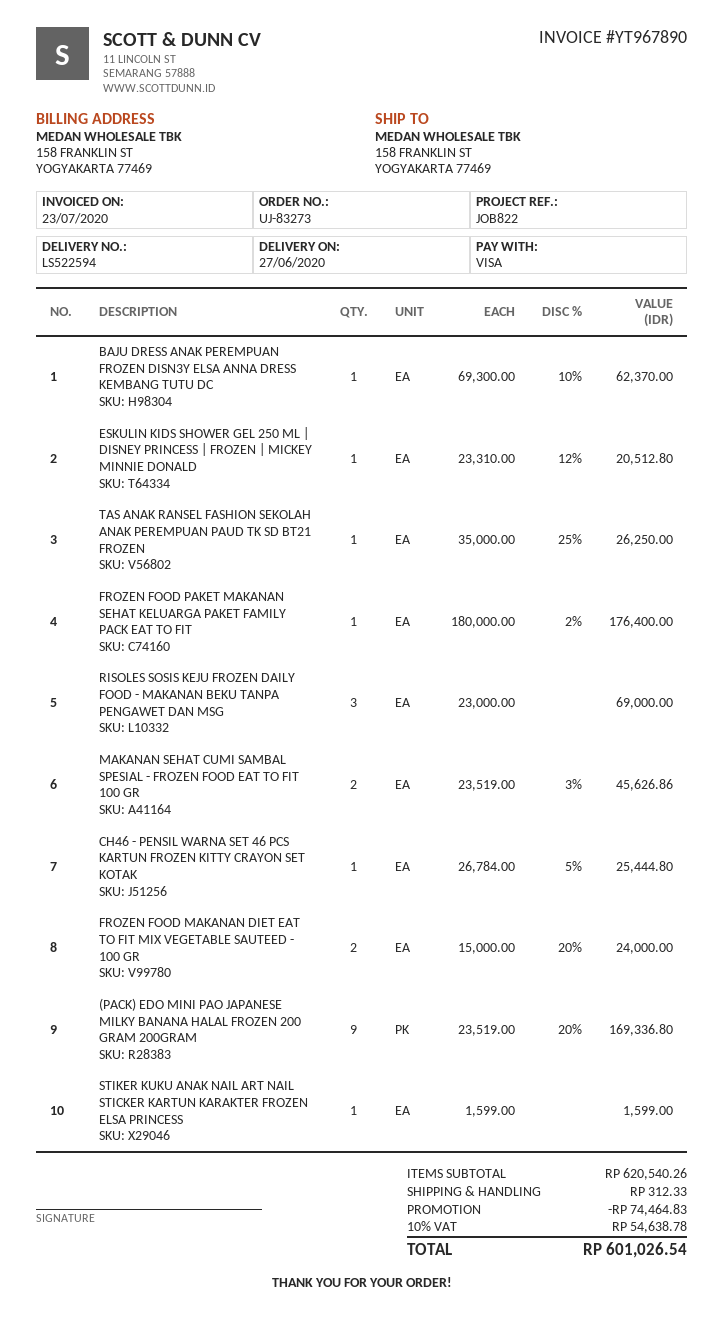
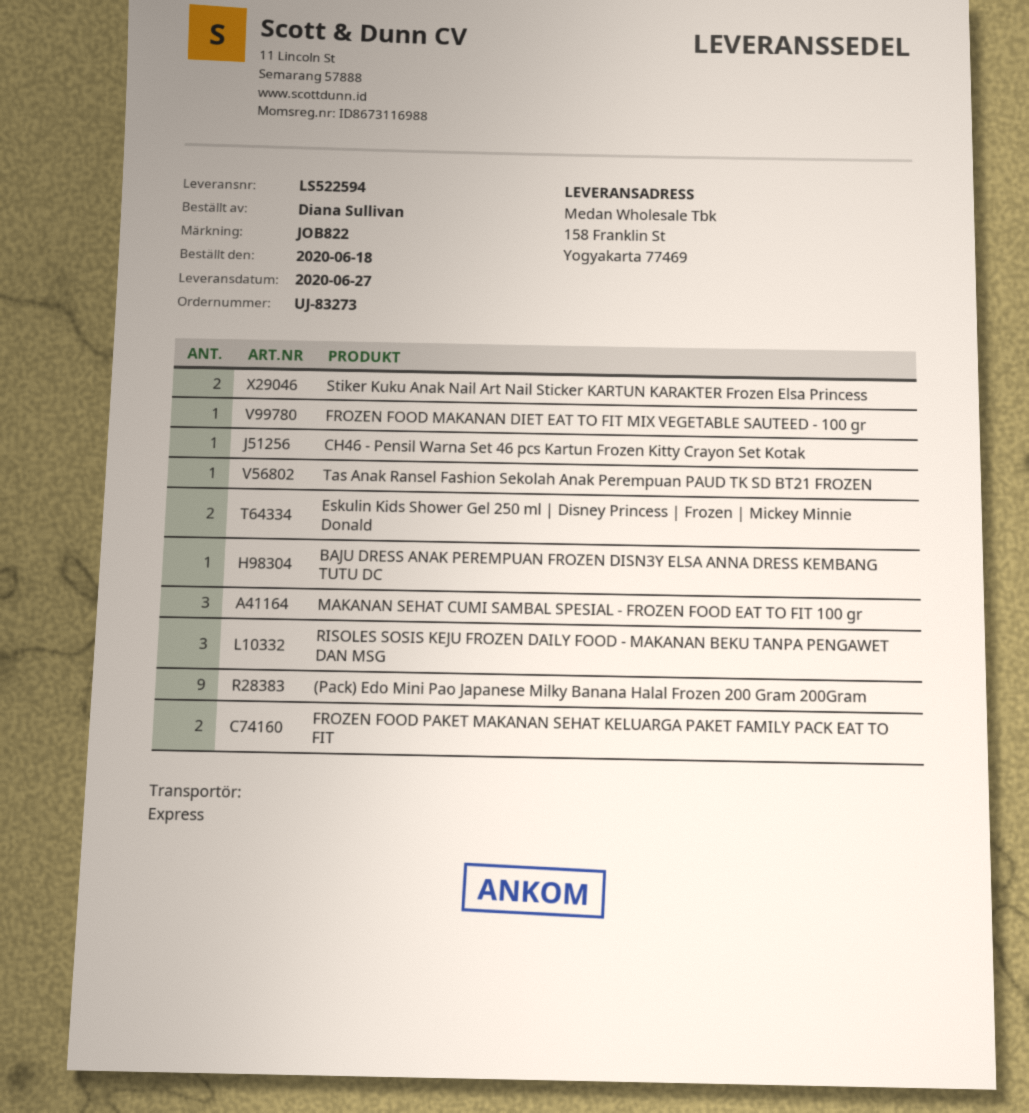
ESKULIN KIDS SHOWER GEL 250 ML | DISNEY PRINCESS | FROZEN | MICKEY MINNIE DONALD: 1 -> 2
FROZEN FOOD PAKET MAKANAN SEHAT KELUARGA PAKET FAMILY PACK EAT TO FIT: 1 -> 2
MAKANAN SEHAT CUMI SAMBAL SPESIAL - FROZEN FOOD EAT TO FIT 100 GR: 2 -> 3
FROZEN FOOD MAKANAN DIET EAT TO FIT MIX VEGETABLE SAUTEED - 100 GR: 2 -> 1
STIKER KUKU ANAK NAIL ART NAIL STICKER KARTUN KARAKTER FROZEN ELSA PRINCESS: 1 -> 2

